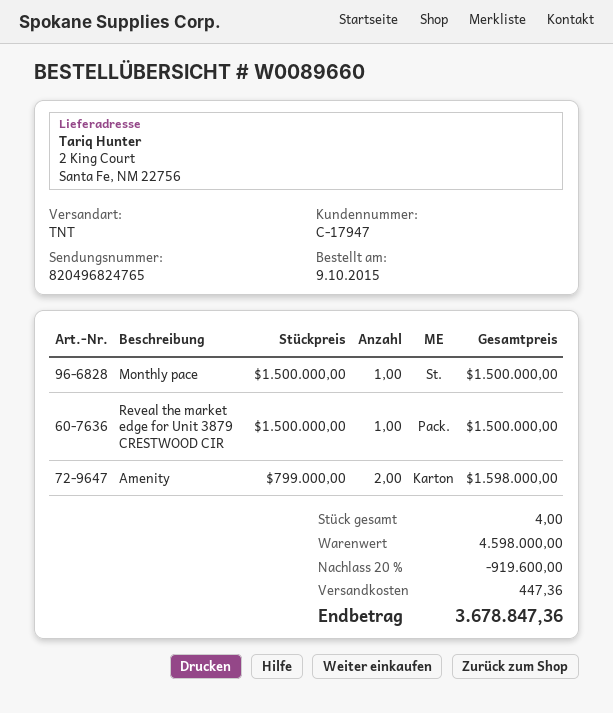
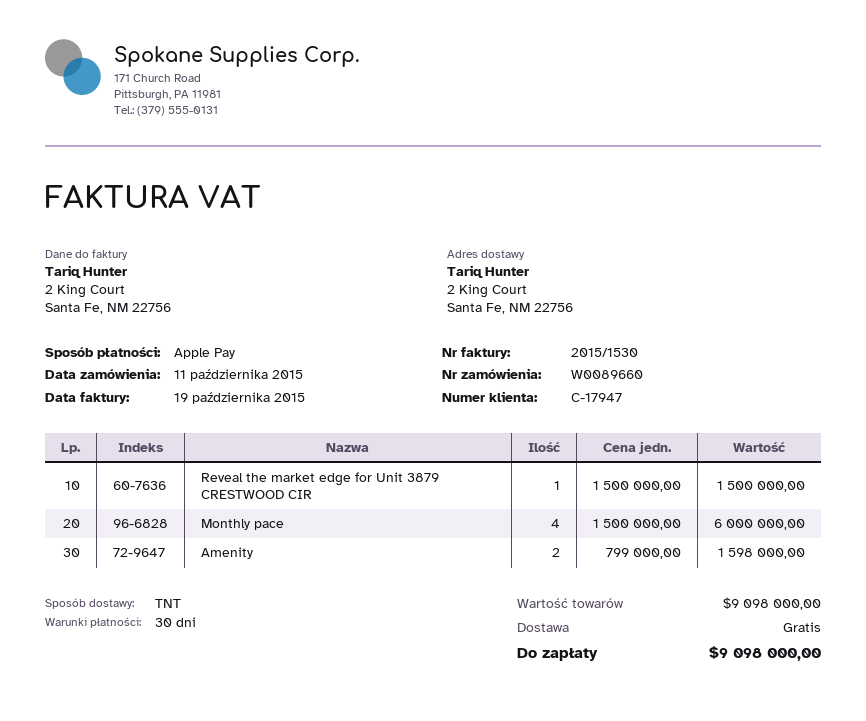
order date: 2015-10-09 -> 2015-10-11
Monthly pace: 1 x 1500000.00 = 1500000.00 -> 4 x 1500000.00 = 6000000.00
subtotal: 4598000.00 -> 9098000.00
discount: 20% = 919600.00 -> none
shipping: 447.36 -> 0.00
total: 3678847.36 -> 9098000.00

